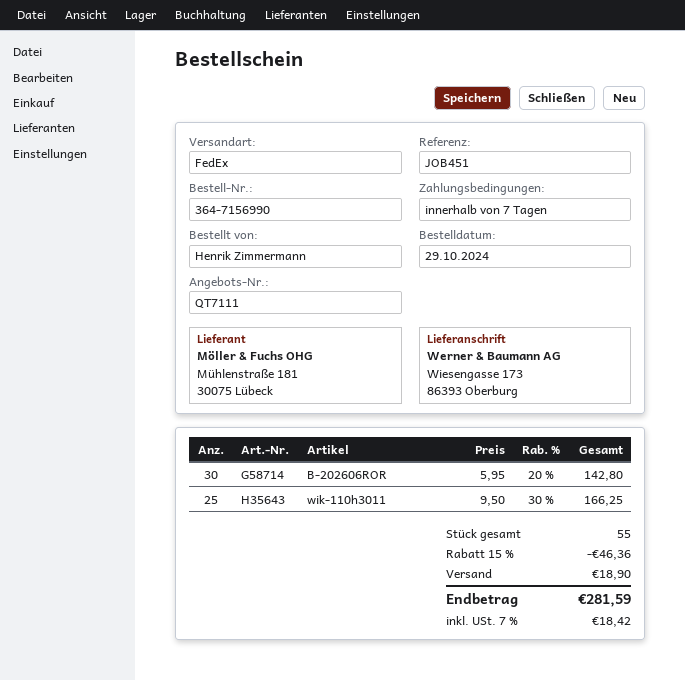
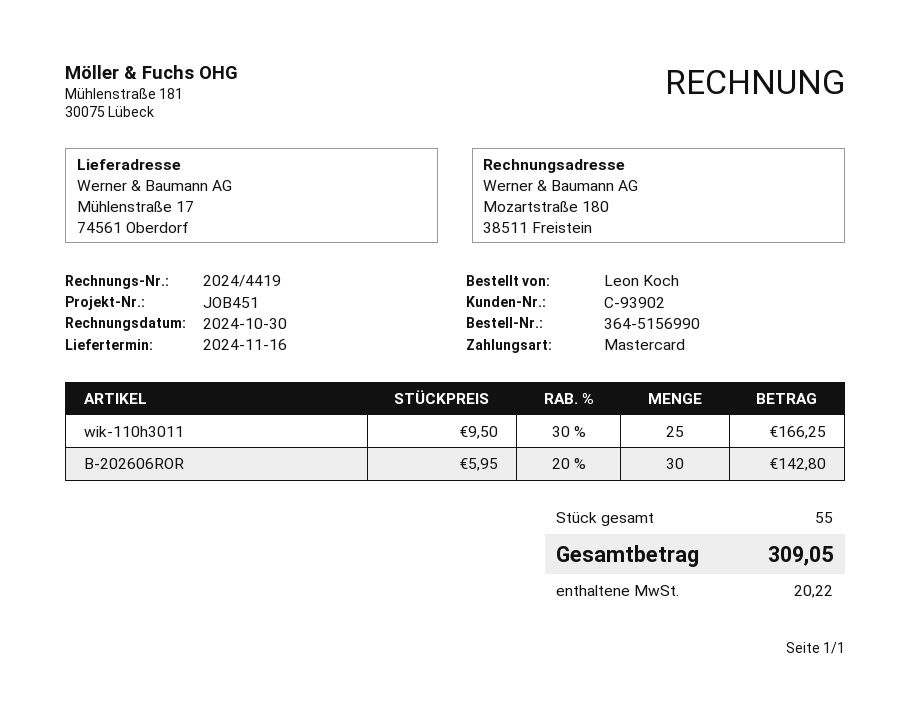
order number: 364-7156990 -> 364-5156990
ordered by: Henrik Zimmermann -> Leon Koch
ship to: Wiesengasse 173, 86393 Oberburg -> Mühlenstraße 17, 74561 Oberdorf
discount: 15% = 46.36 -> none
shipping: 18.90 -> none
tax: 18.42 -> 20.22
total: 281.59 -> 309.05

